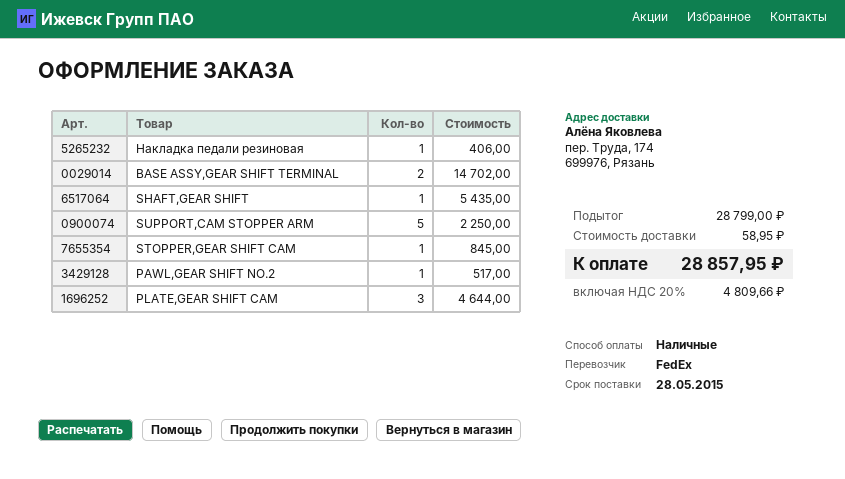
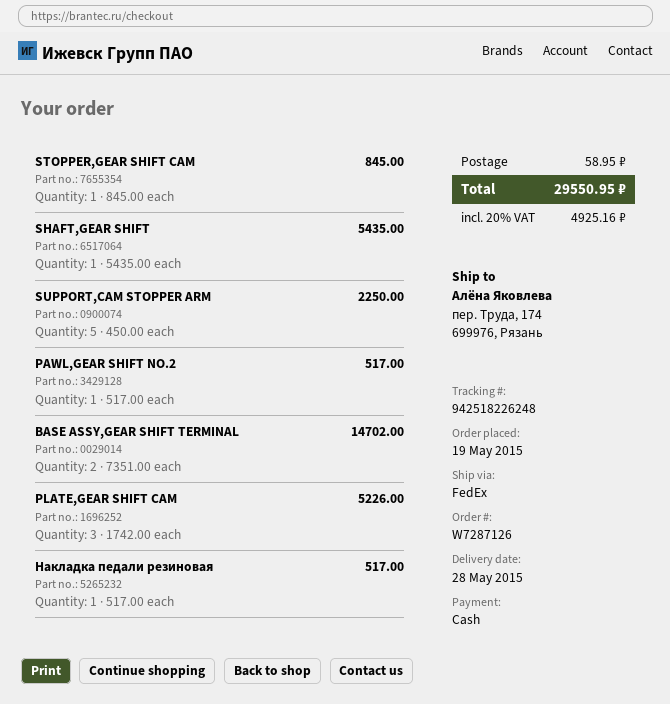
Накладка педали резиновая: 1 for 406.00 -> 1 for 517.00
PLATE,GEAR SHIFT CAM: 3 for 4644.00 -> 3 for 5226.00
tax: 20% = 4809.66 -> 20% = 4925.16
total: 28857.95 -> 29550.95

